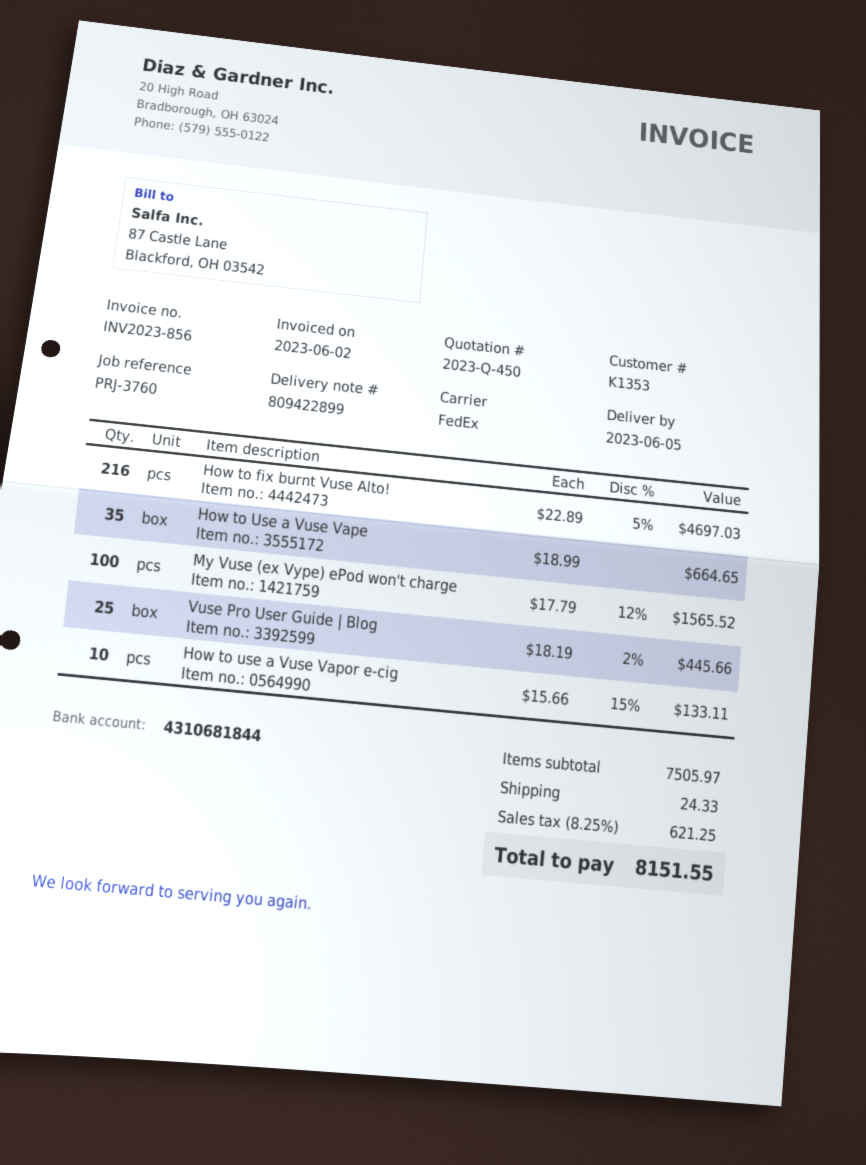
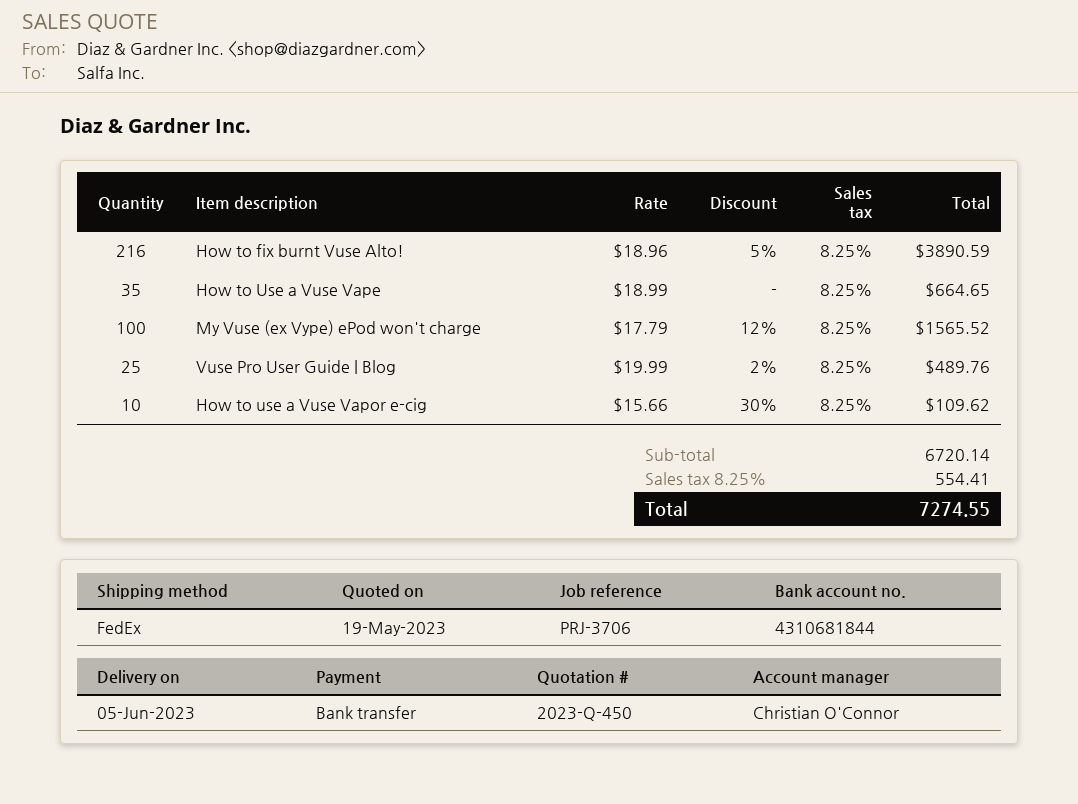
reference: PRJ-3760 -> PRJ-3706
How to fix burnt Vuse Alto!: 216 x 22.89 - 5% = 4697.03 -> 216 x 18.96 - 5% = 3890.59
Vuse Pro User Guide | Blog: 25 x 18.19 - 2% = 445.66 -> 25 x 19.99 - 2% = 489.76
How to use a Vuse Vapor e-cig: 10 x 15.66 - 15% = 133.11 -> 10 x 15.66 - 30% = 109.62
subtotal: 7505.97 -> 6720.14
shipping: 24.33 -> none
tax: 8.25% = 621.25 -> 8.25% = 554.41
total: 8151.55 -> 7274.55

